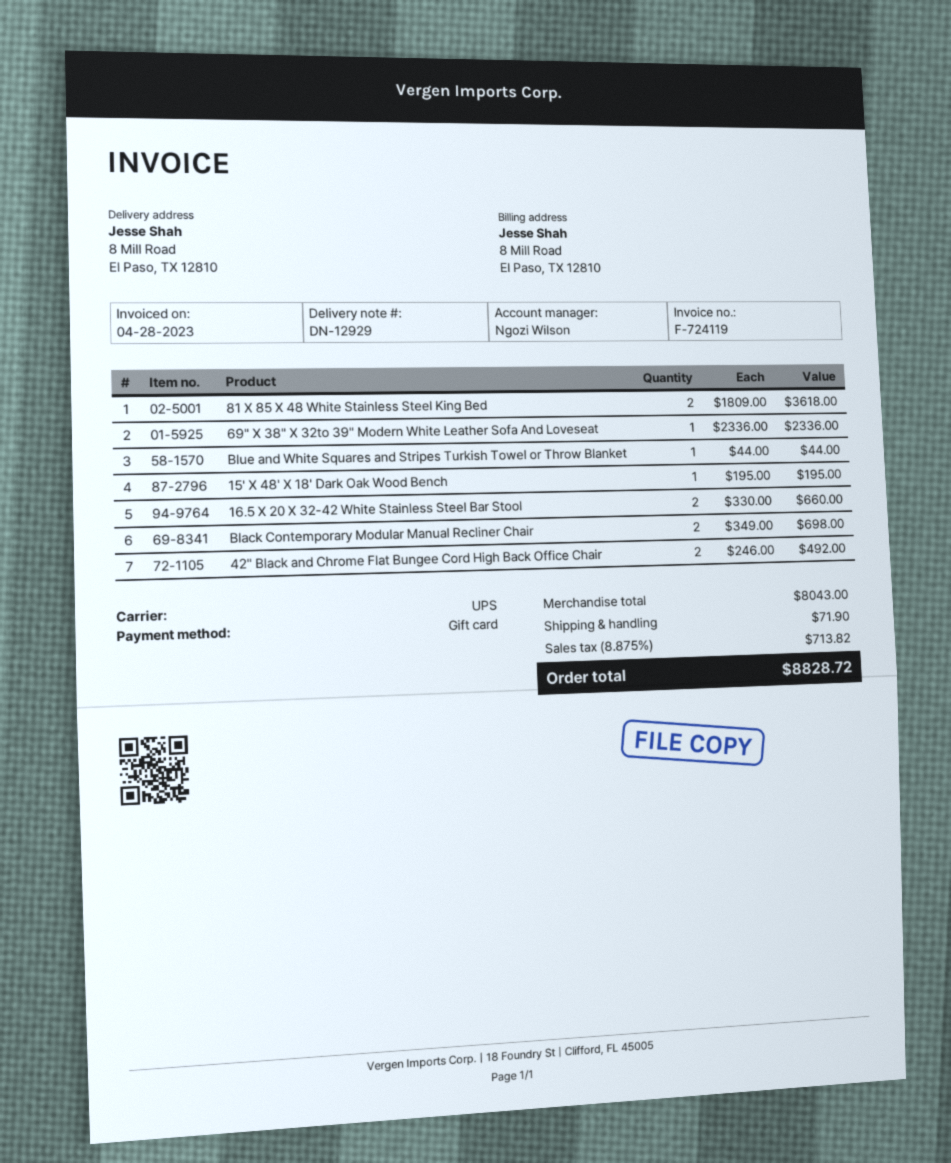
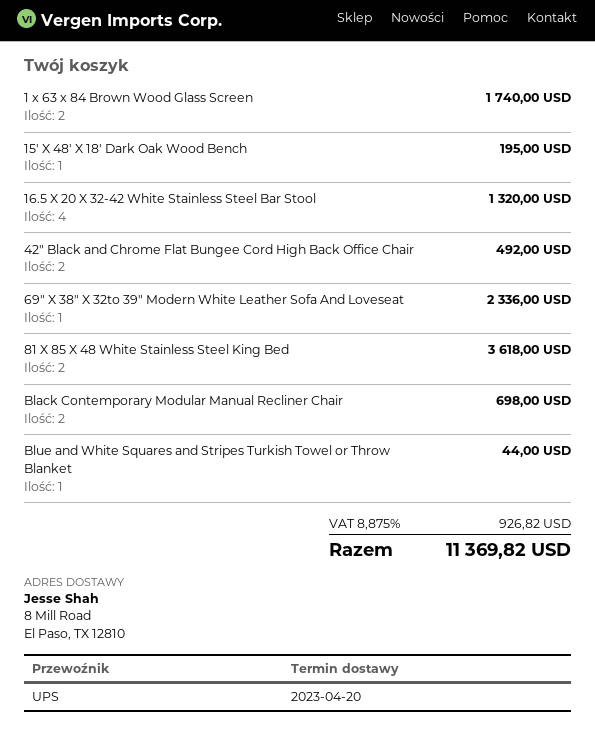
16.5 X 20 X 32-42 White Stainless Steel Bar Stool: 2 for 660.00 -> 4 for 1320.00
1 x 63 x 84 Brown Wood Glass Screen: none -> 2 for 1740.00
shipping: 71.90 -> none
tax: 8.875% = 713.82 -> 8.875% = 926.82
total: 8828.72 -> 11369.82

